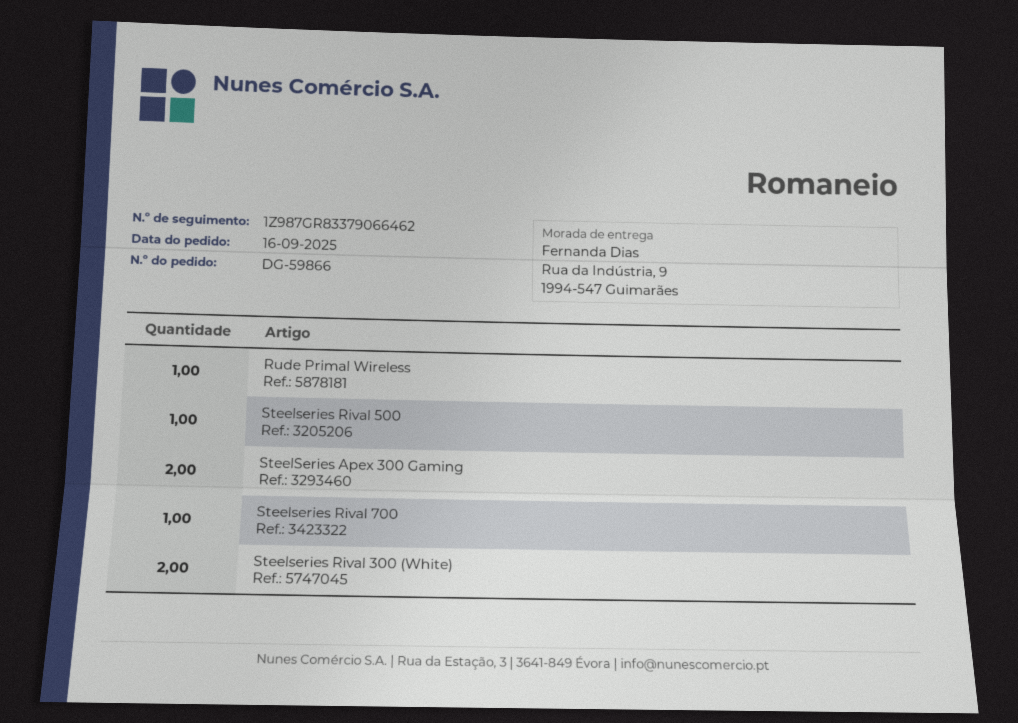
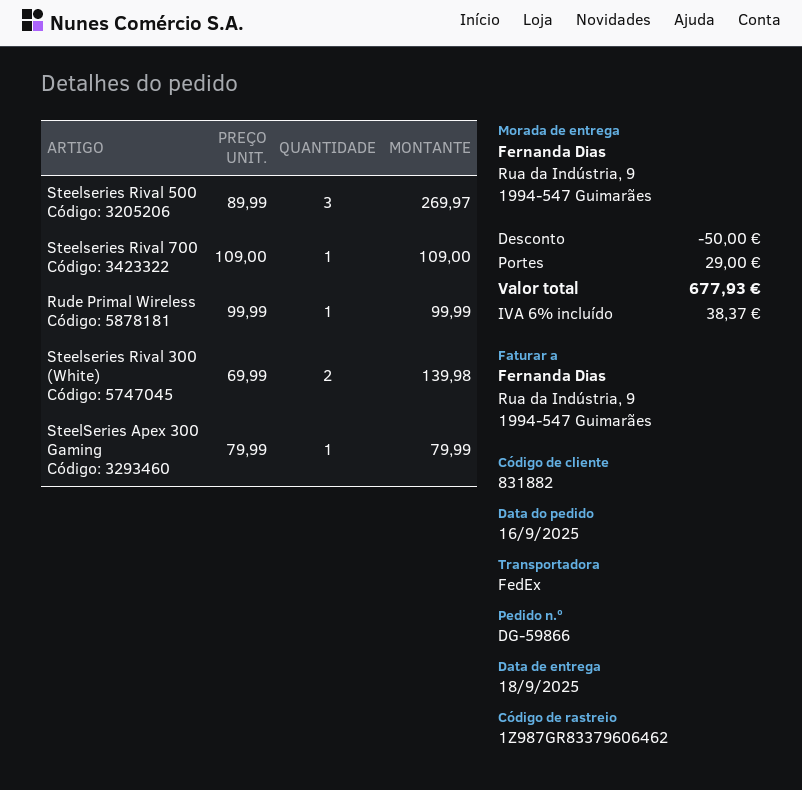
tracking number: 1Z987GR83379066462 -> 1Z987GR83379606462
Steelseries Rival 500: 1 -> 3
SteelSeries Apex 300 Gaming: 2 -> 1

